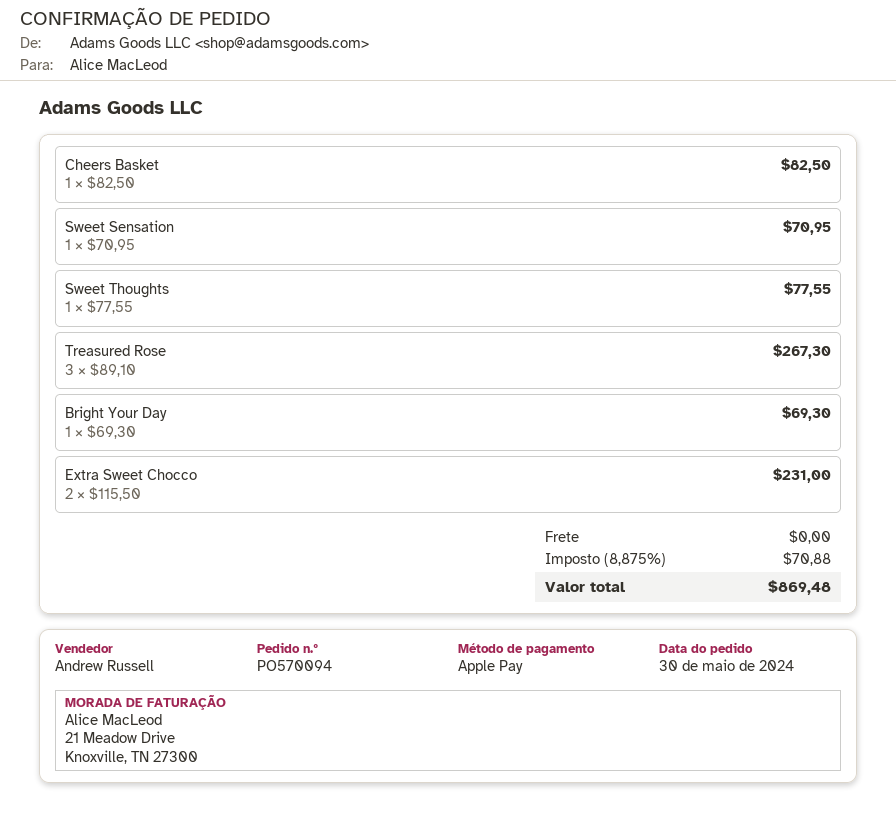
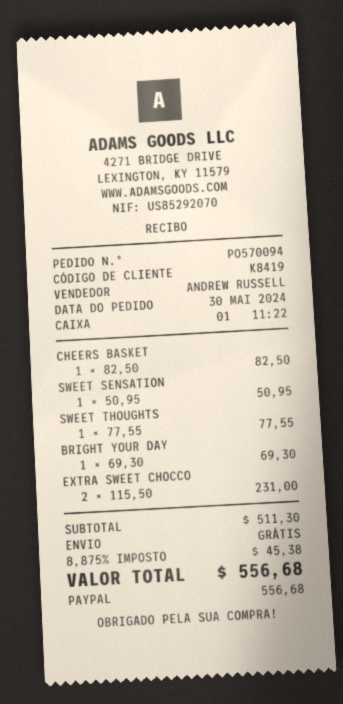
payment method: Apple Pay -> PayPal
Sweet Sensation: 1 x 70.95 = 70.95 -> 1 x 50.95 = 50.95
Treasured Rose: 3 x 89.10 = 267.30 -> none
tax: 8.875% = 70.88 -> 8.875% = 45.38
total: 869.48 -> 556.68

